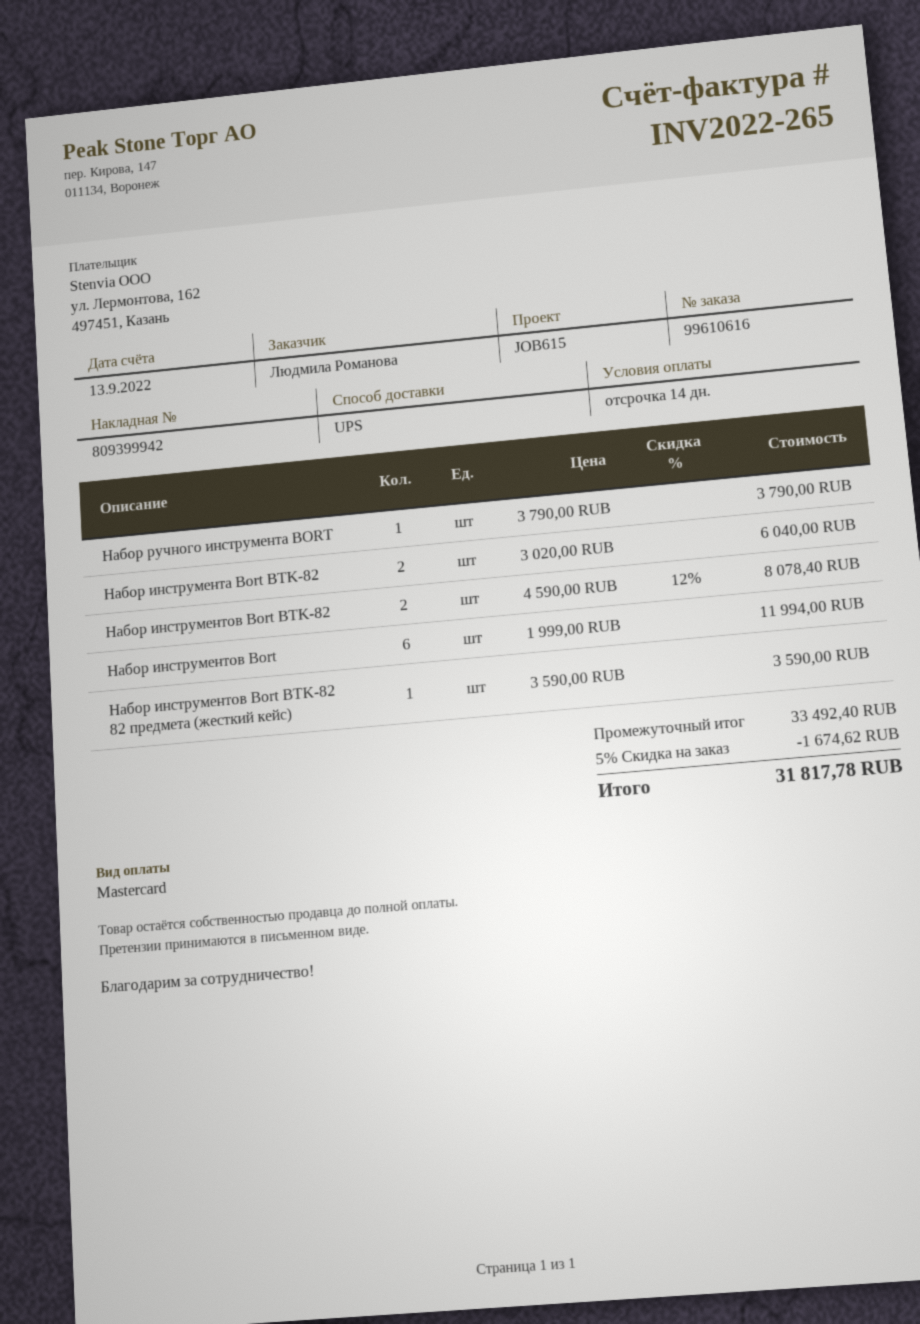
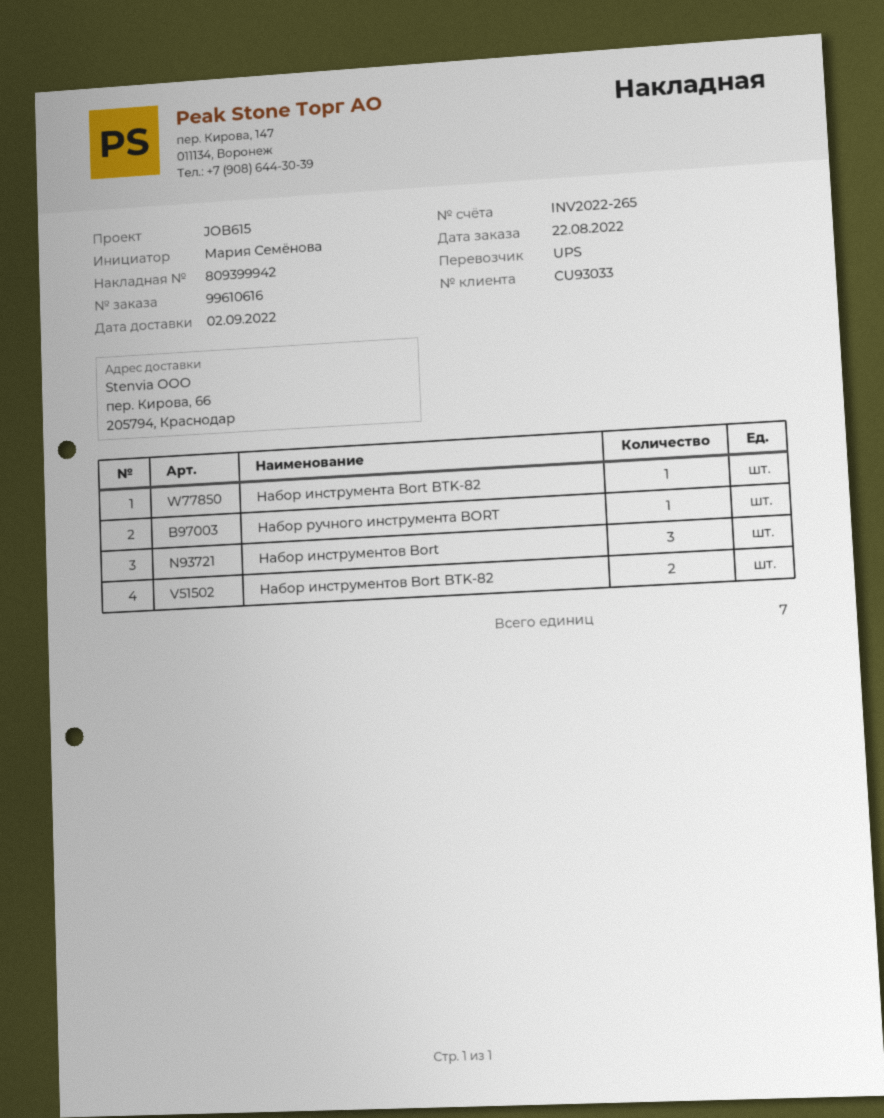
ordered by: Людмила Романова -> Мария Семёнова
Набор инструмента Bort BTK-82: 2 -> 1
Набор инструментов Bort: 6 -> 3
Набор инструментов Bort BTK-82 82 предмета (жесткий кейс): 1 -> none

